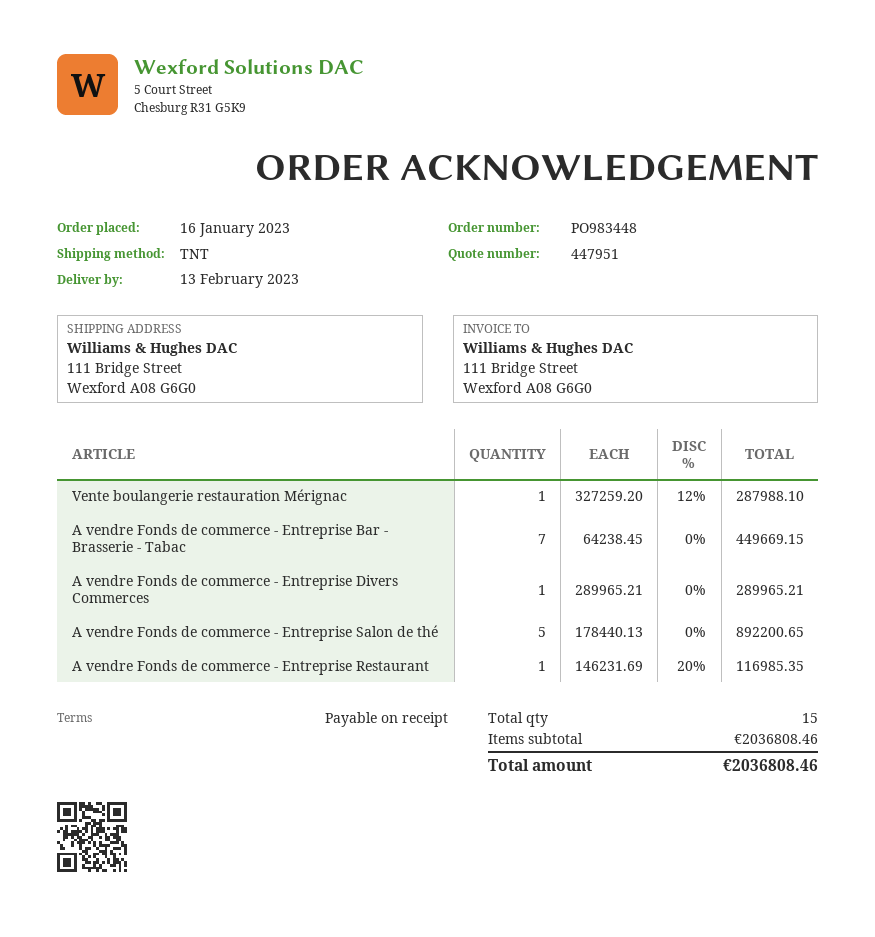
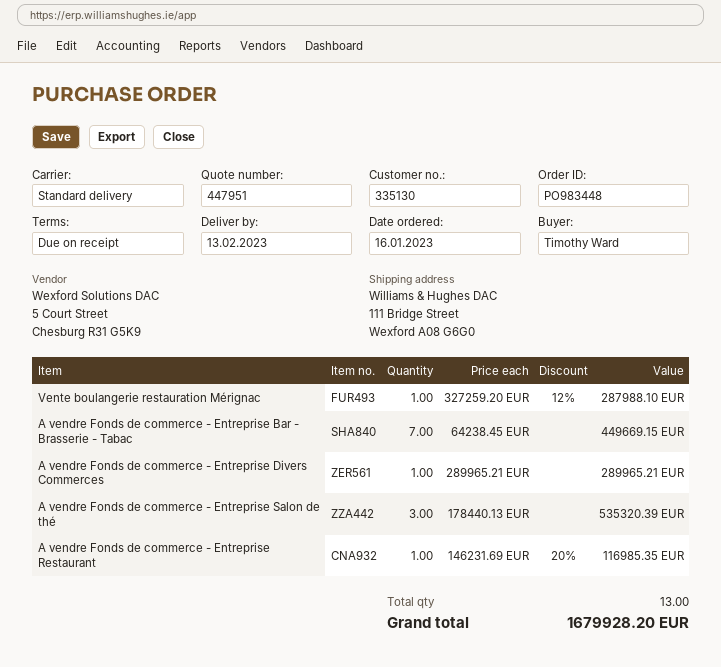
shipping method: TNT -> standard
A vendre Fonds de commerce - Entreprise Salon de thé: 5 x 178440.13 = 892200.65 -> 3 x 178440.13 = 535320.39
total quantity: 15 -> 13
total: 2036808.46 -> 1679928.20

